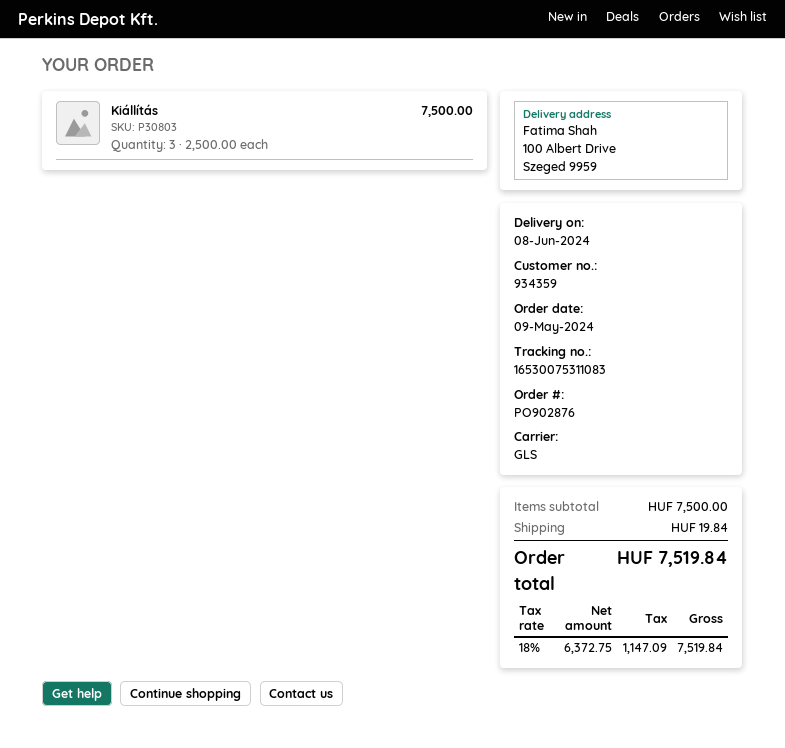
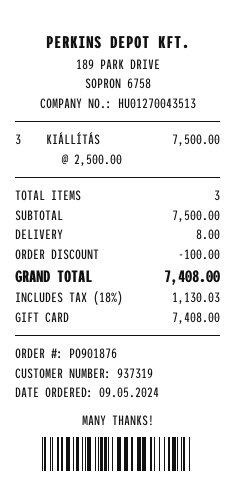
order number: PO902876 -> PO901876
customer number: 934359 -> 937319
discount: none -> 100.00
shipping: 19.84 -> 8.00
tax: 18% = 1147.09 -> 18% = 1130.03
total: 7519.84 -> 7408.00

